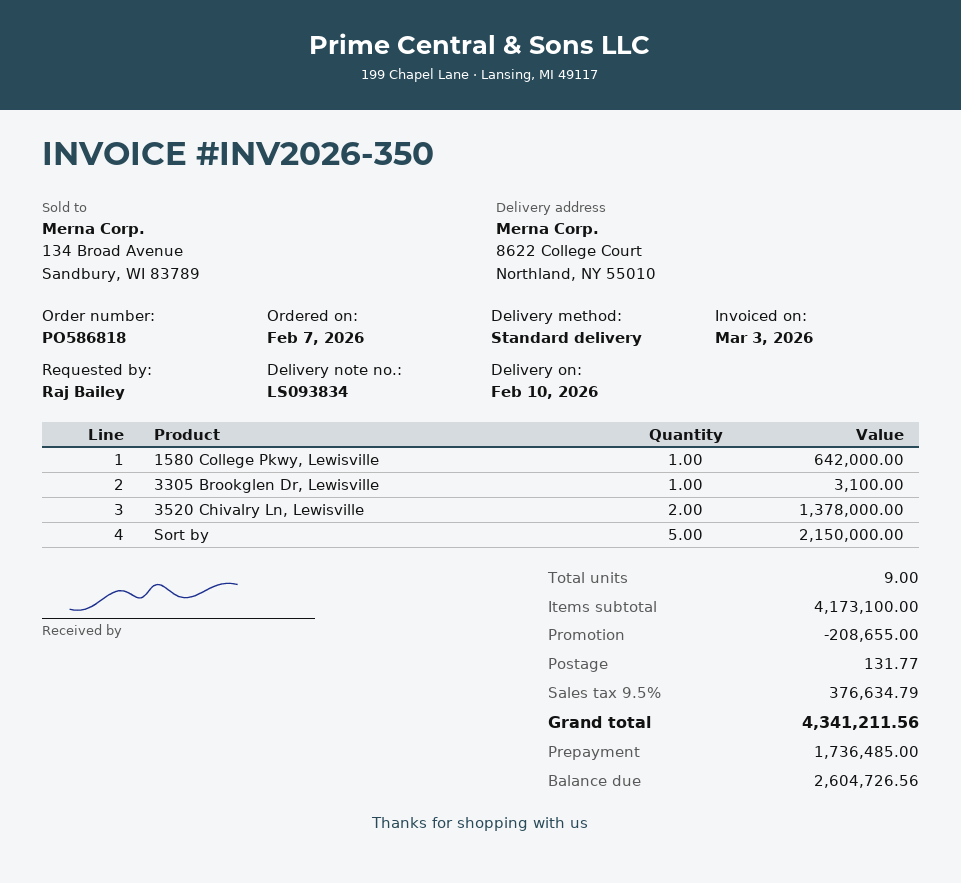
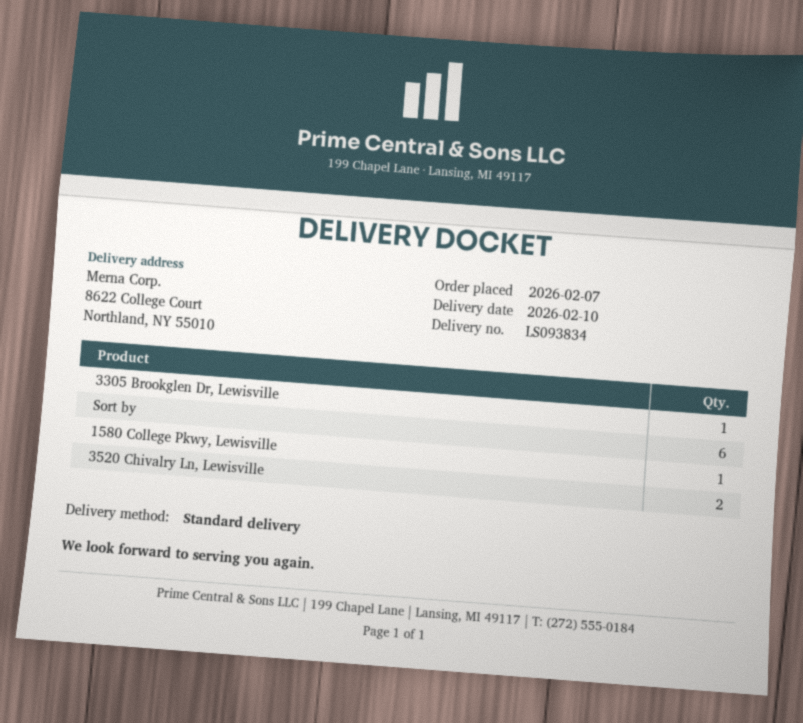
Sort by: 5 -> 6

